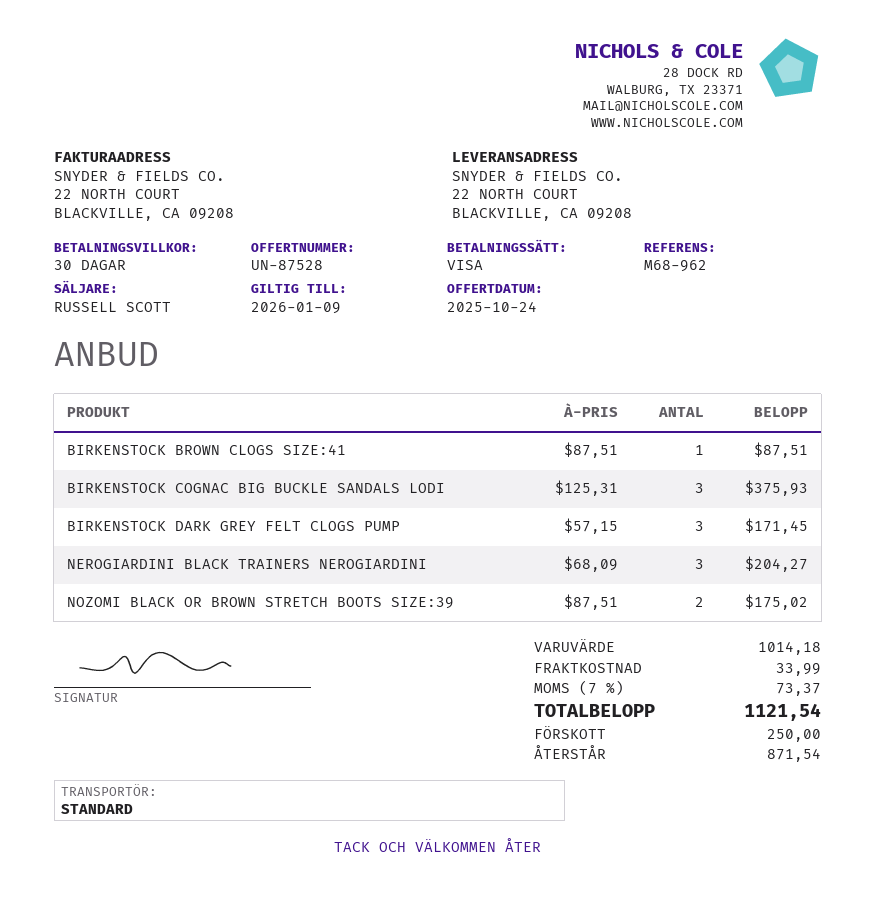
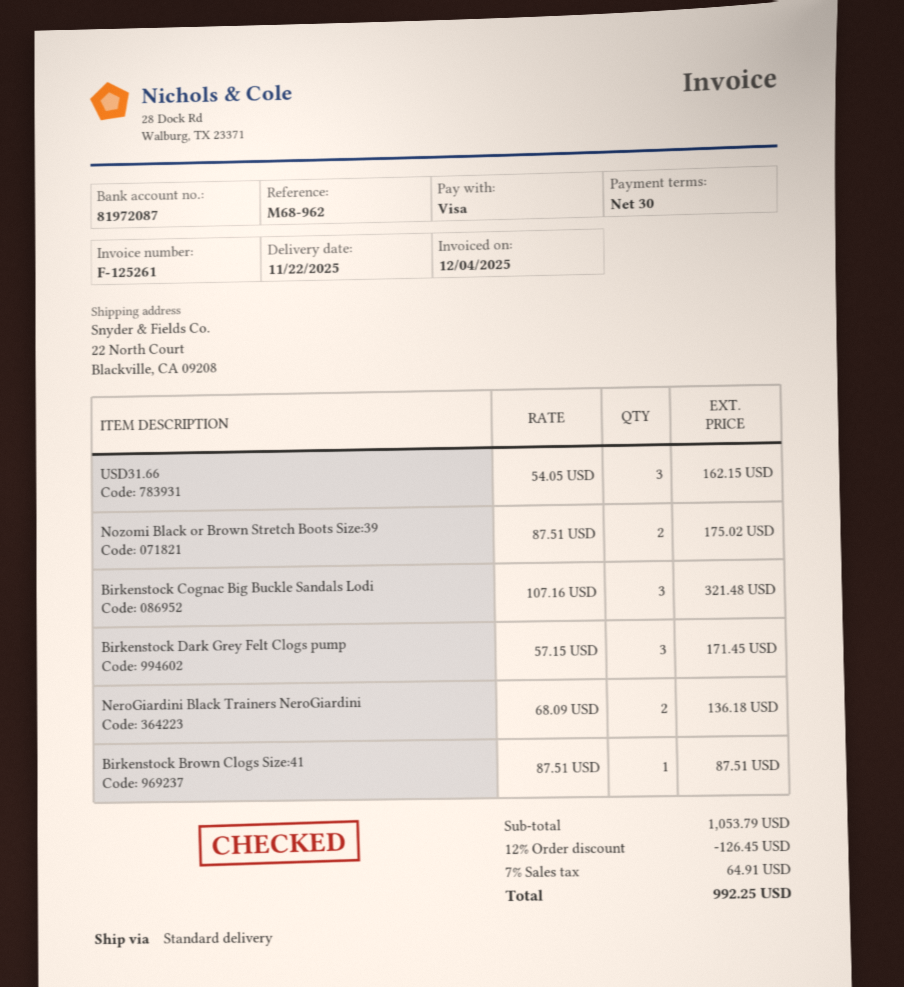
BIRKENSTOCK COGNAC BIG BUCKLE SANDALS LODI: 3 x 125.31 = 375.93 -> 3 x 107.16 = 321.48
NEROGIARDINI BLACK TRAINERS NEROGIARDINI: 3 x 68.09 = 204.27 -> 2 x 68.09 = 136.18
USD31.66: none -> 3 x 54.05 = 162.15
subtotal: 1014.18 -> 1053.79
discount: none -> 12% = 126.45
shipping: 33.99 -> none
tax: 7% = 73.37 -> 7% = 64.91
total: 1121.54 -> 992.25

